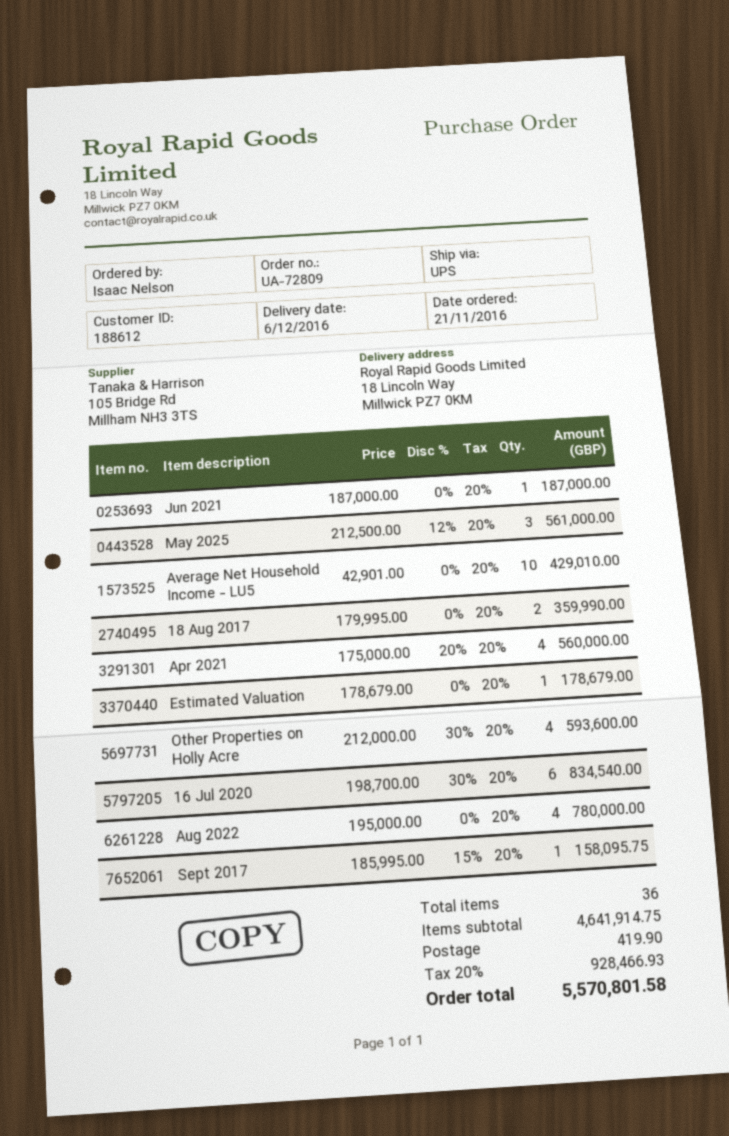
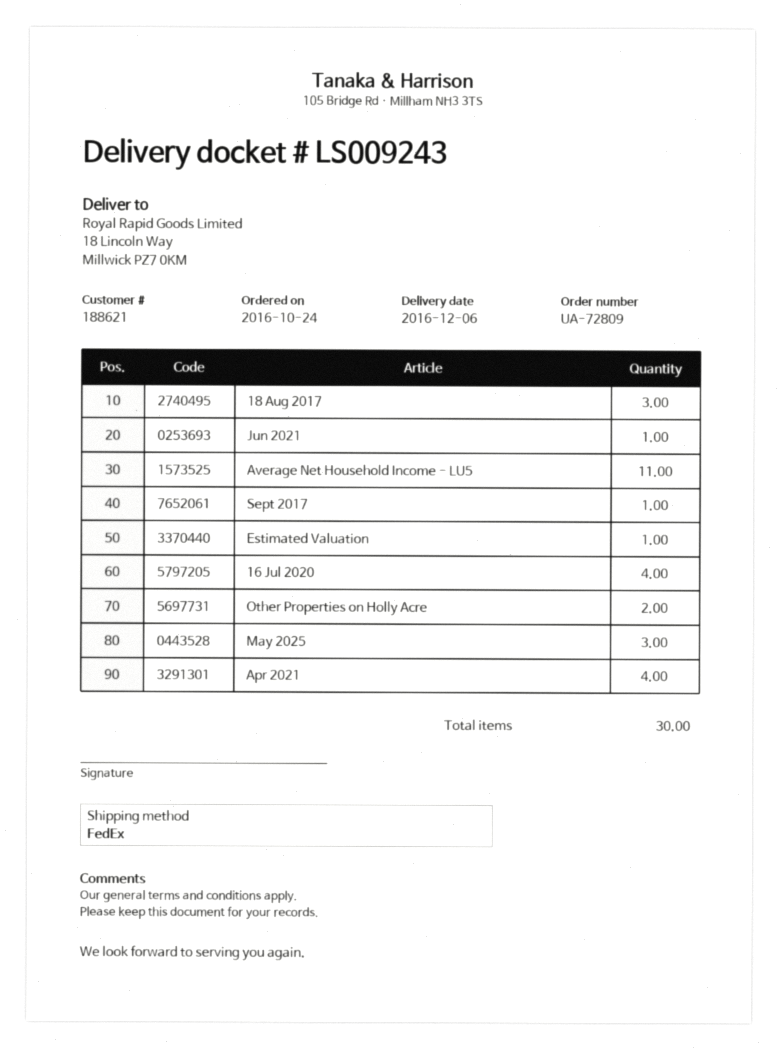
order date: 2016-11-21 -> 2016-10-24
customer number: 188612 -> 188621
shipping method: UPS -> FedEx
Average Net Household Income - LU5: 10 -> 11
18 Aug 2017: 2 -> 3
Other Properties on Holly Acre: 4 -> 2
16 Jul 2020: 6 -> 4
Aug 2022: 4 -> none
total quantity: 36 -> 30

